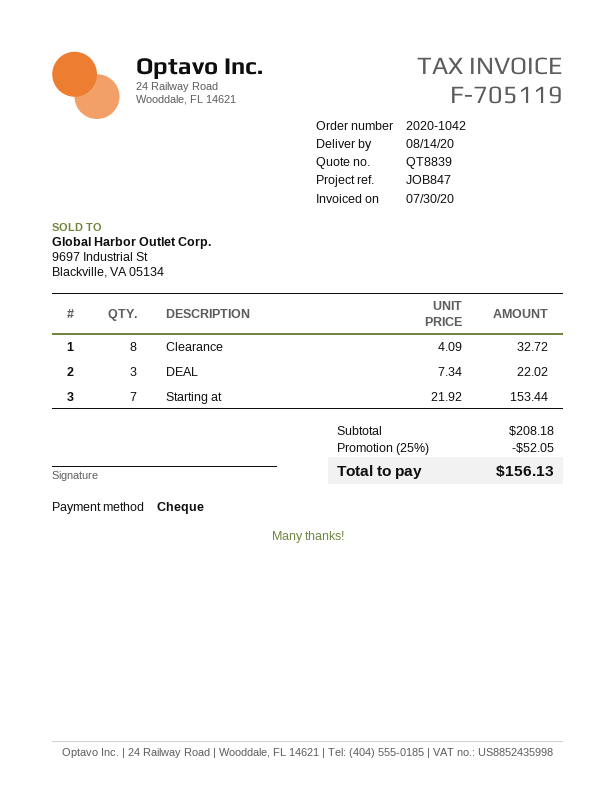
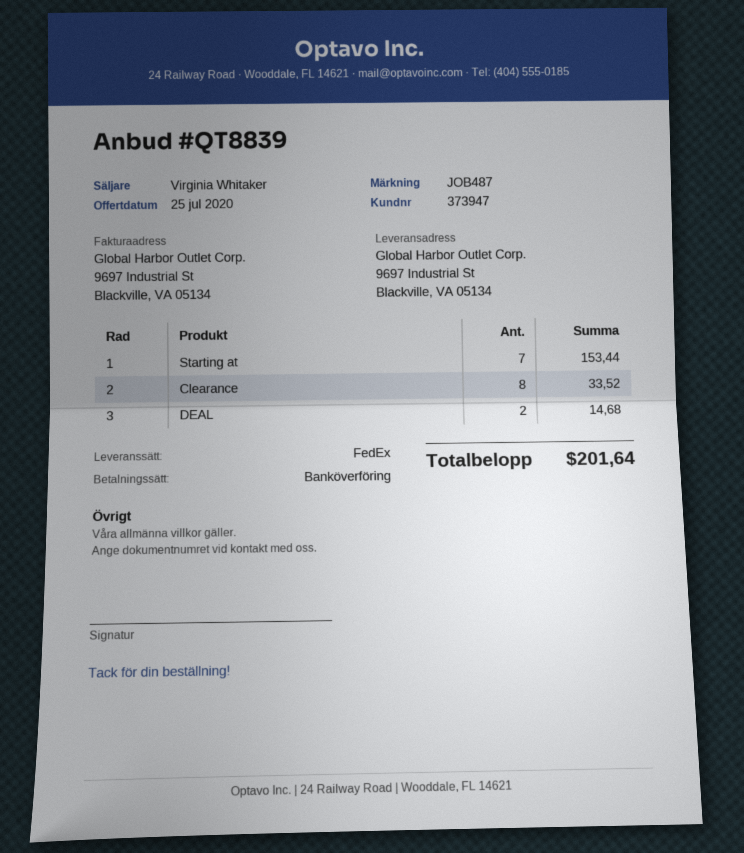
reference: JOB847 -> JOB487
payment method: cheque -> bank transfer
Clearance: 8 for 32.72 -> 8 for 33.52
DEAL: 3 for 22.02 -> 2 for 14.68
discount: 25% = 52.05 -> none
total: 156.13 -> 201.64

